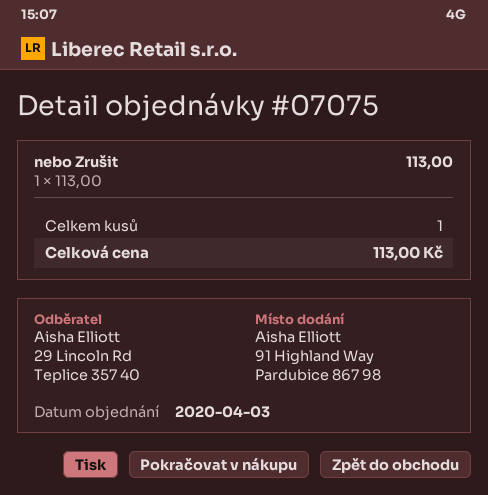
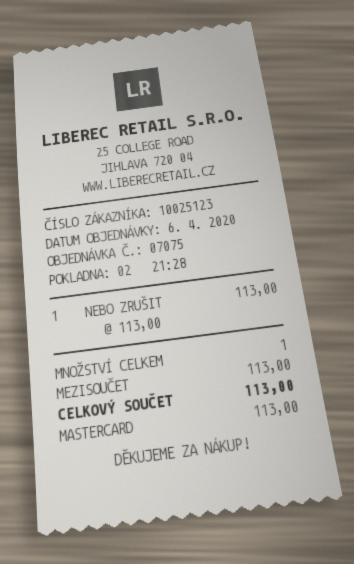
order date: 2020-04-03 -> 2020-04-06

